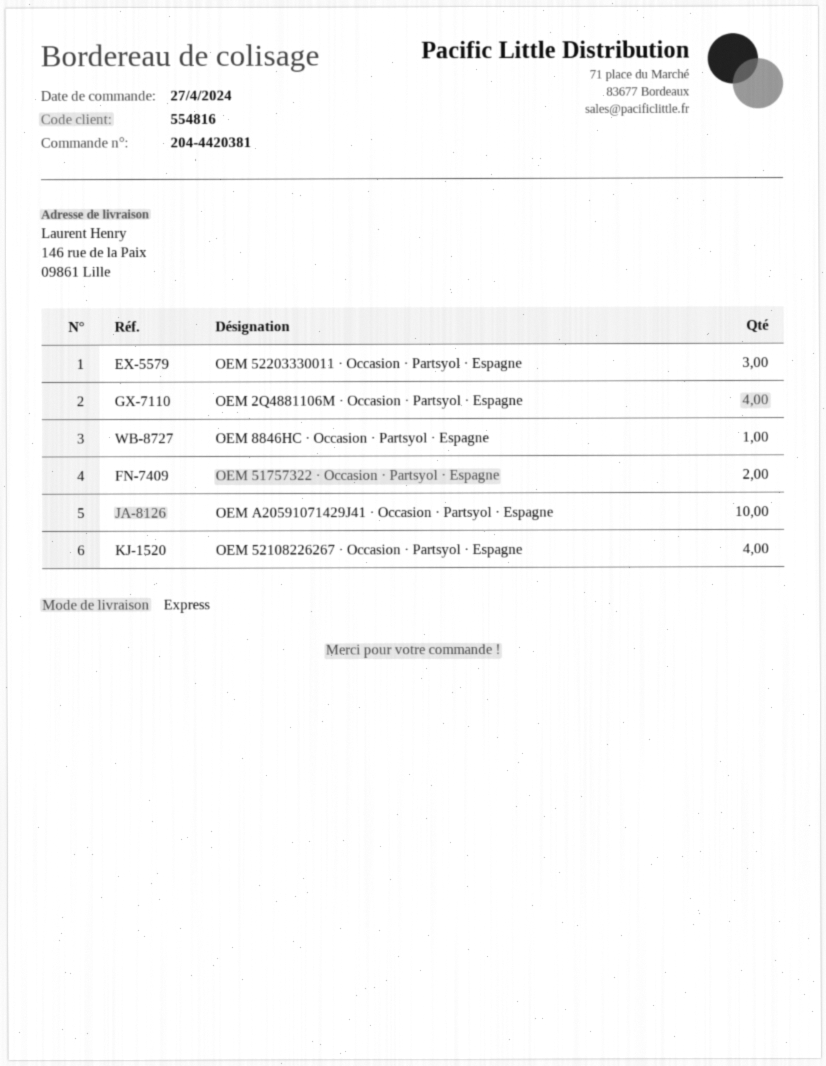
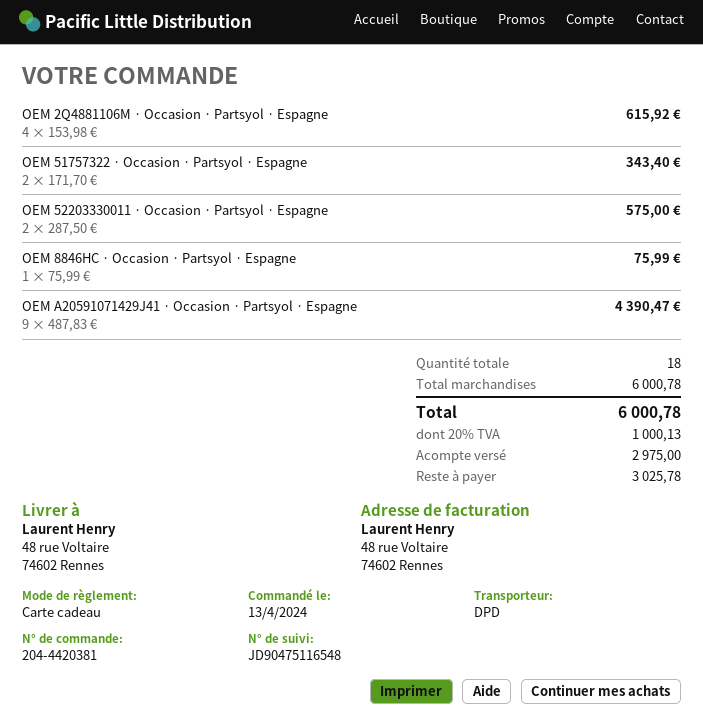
order date: 2024-04-27 -> 2024-04-13
shipping method: express -> DPD
ship to: 146 rue de la Paix, 09861 Lille -> 48 rue Voltaire, 74602 Rennes
OEM 52203330011 · Occasion · Partsyol · Espagne: 3 -> 2
OEM A20591071429J41 · Occasion · Partsyol · Espagne: 10 -> 9
OEM 52108226267 · Occasion · Partsyol · Espagne: 4 -> none

